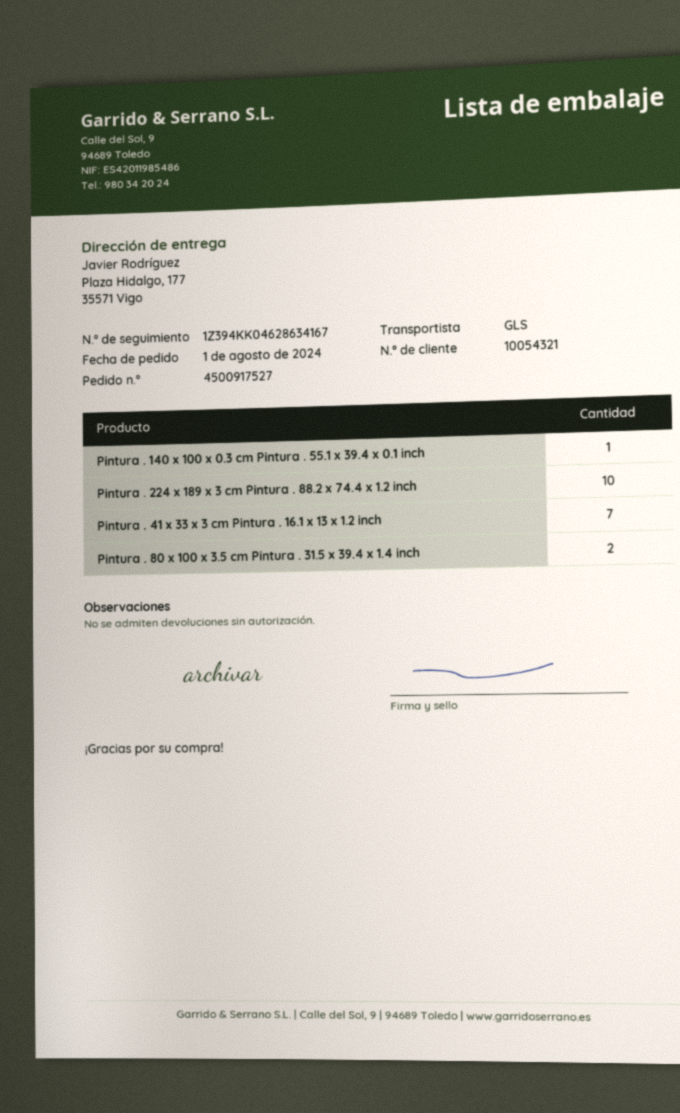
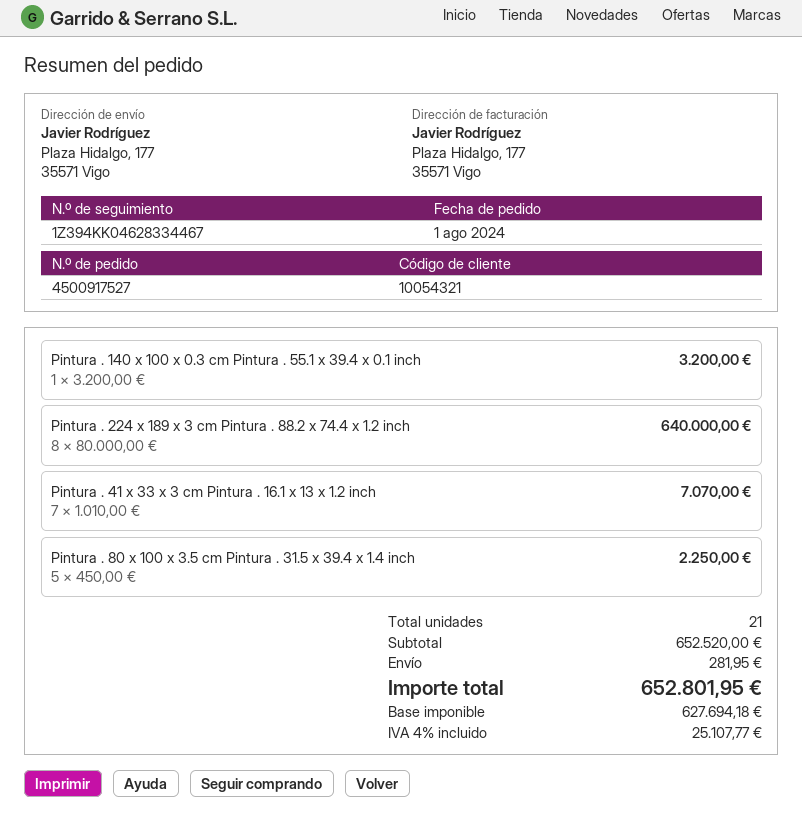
tracking number: 1Z394KK04628634167 -> 1Z394KK04628334467
Pintura . 224 x 189 x 3 cm Pintura . 88.2 x 74.4 x 1.2 inch: 10 -> 8
Pintura . 80 x 100 x 3.5 cm Pintura . 31.5 x 39.4 x 1.4 inch: 2 -> 5

